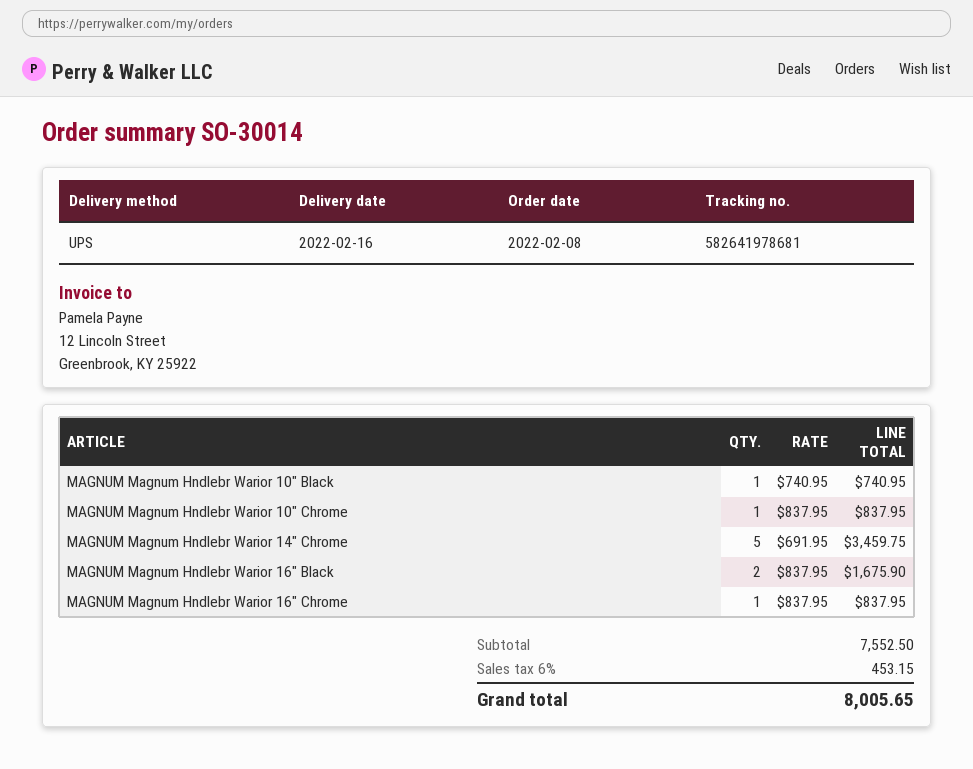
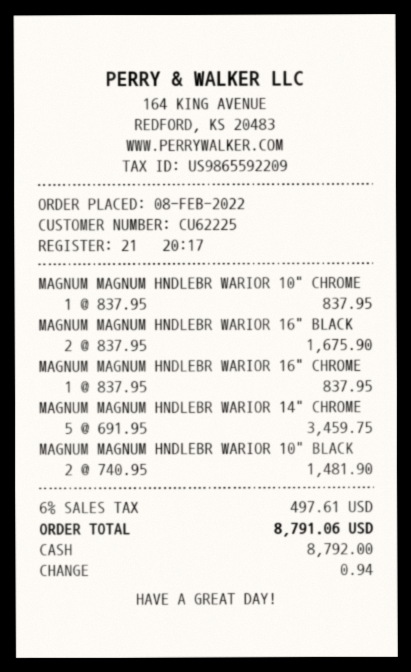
MAGNUM Magnum Hndlebr Warior 10" Black: 1 x 740.95 = 740.95 -> 2 x 740.95 = 1481.90
tax: 6% = 453.15 -> 6% = 497.61
total: 8005.65 -> 8791.06

